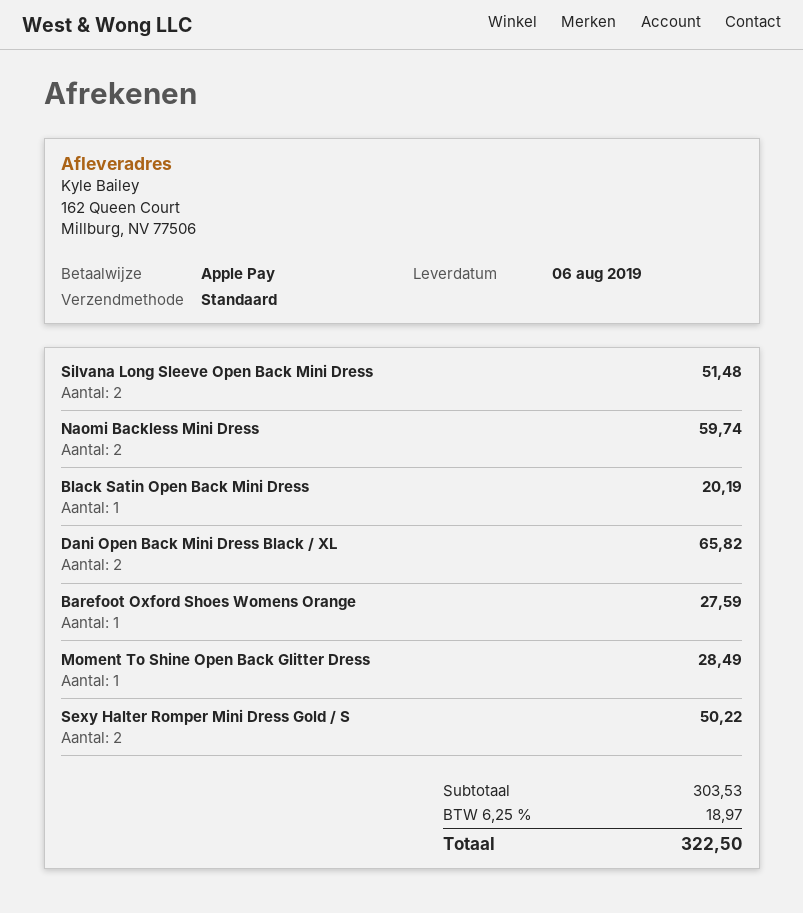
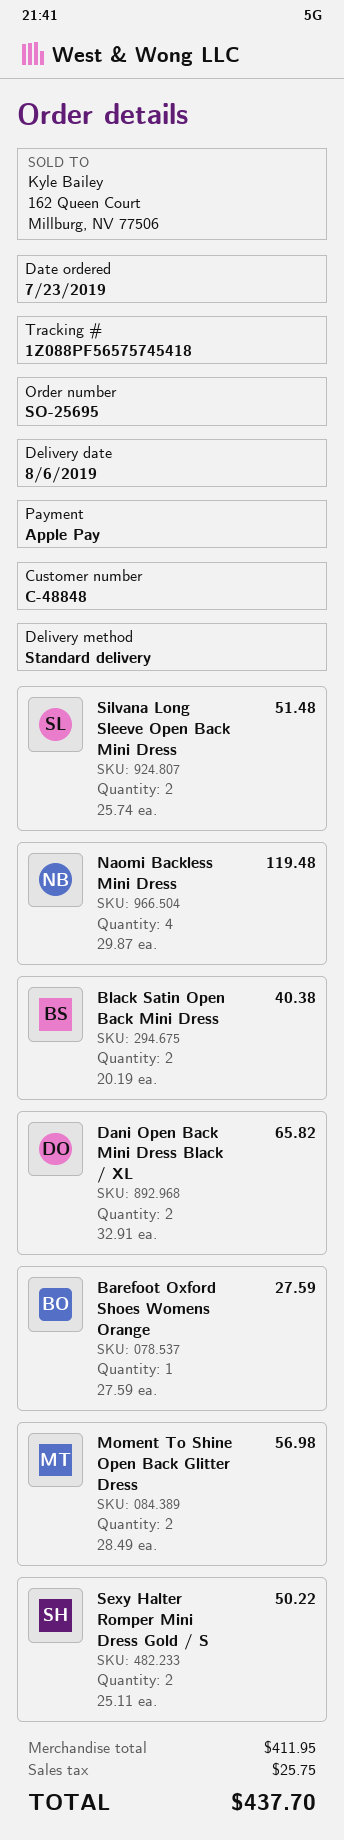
Naomi Backless Mini Dress: 2 for 59.74 -> 4 for 119.48
Black Satin Open Back Mini Dress: 1 for 20.19 -> 2 for 40.38
Moment To Shine Open Back Glitter Dress: 1 for 28.49 -> 2 for 56.98
subtotal: 303.53 -> 411.95
tax: 18.97 -> 25.75
total: 322.50 -> 437.70

